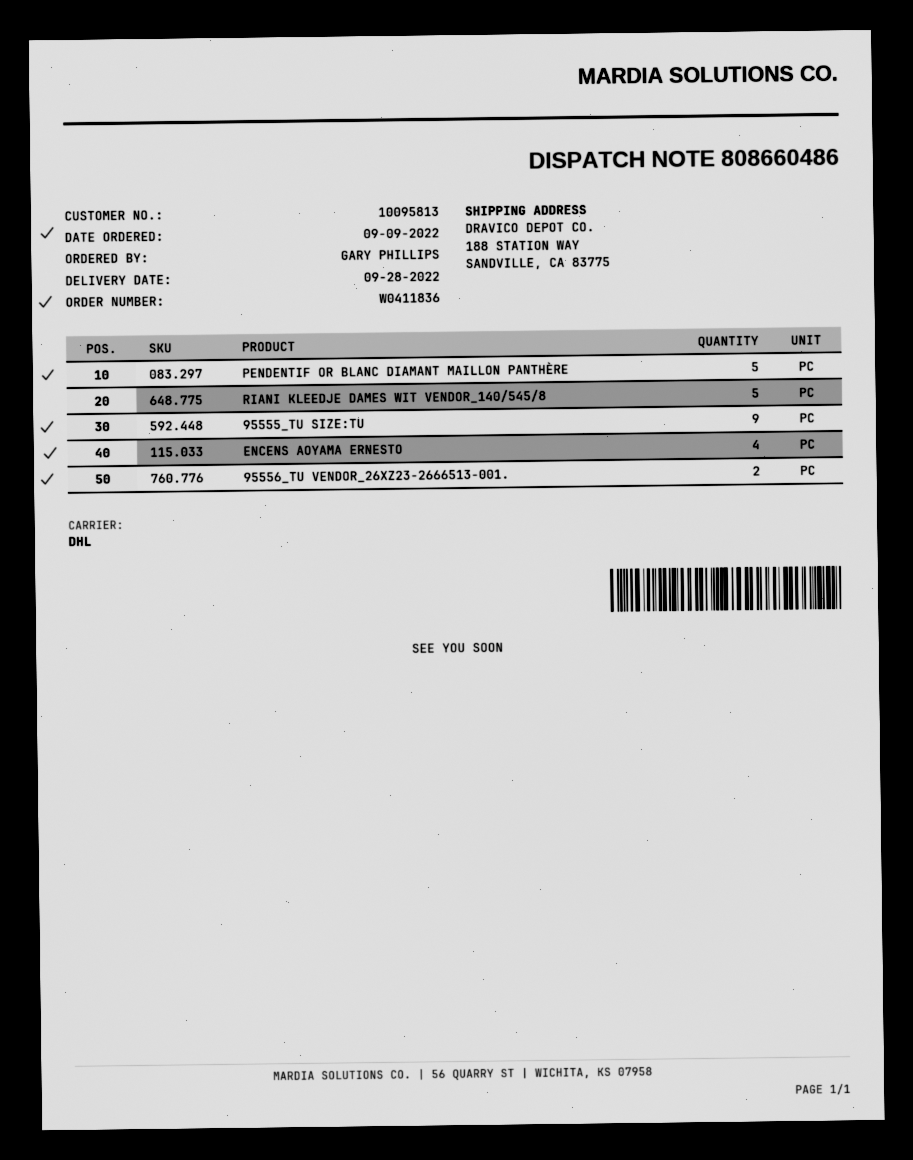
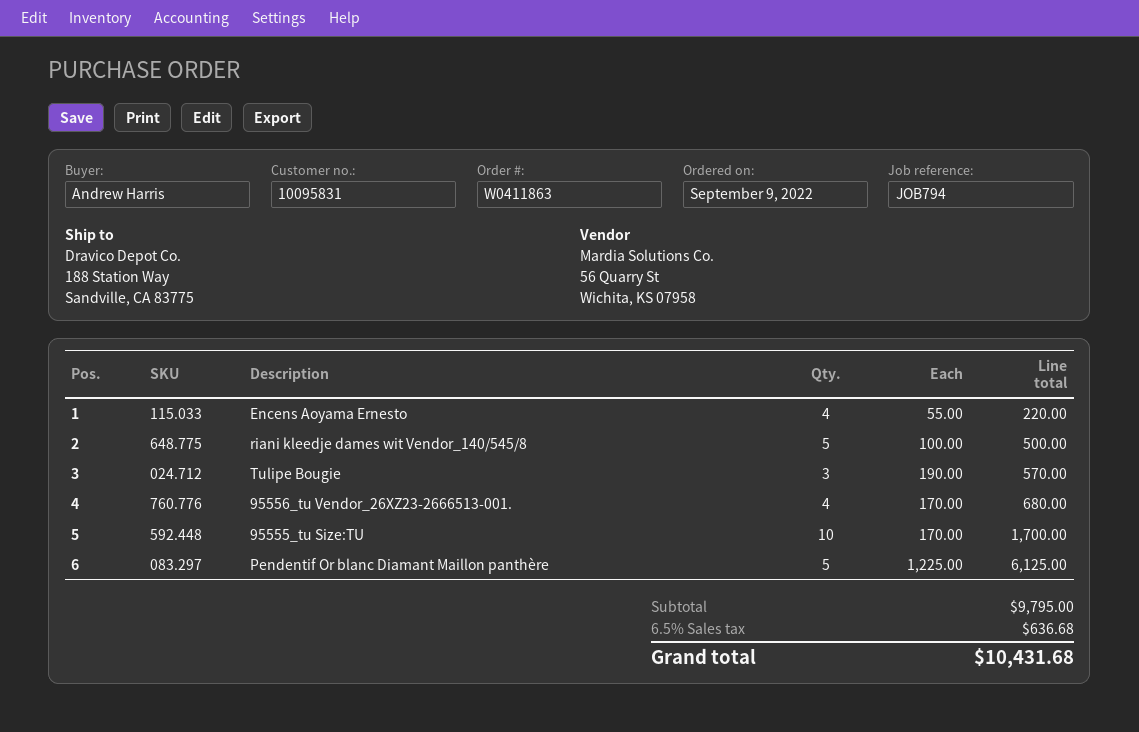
order number: W0411836 -> W0411863
customer number: 10095813 -> 10095831
ordered by: GARY PHILLIPS -> Andrew Harris
95555_TU SIZE:TU: 9 -> 10
95556_TU VENDOR_26XZ23-2666513-001.: 2 -> 4
Tulipe Bougie: none -> 3

